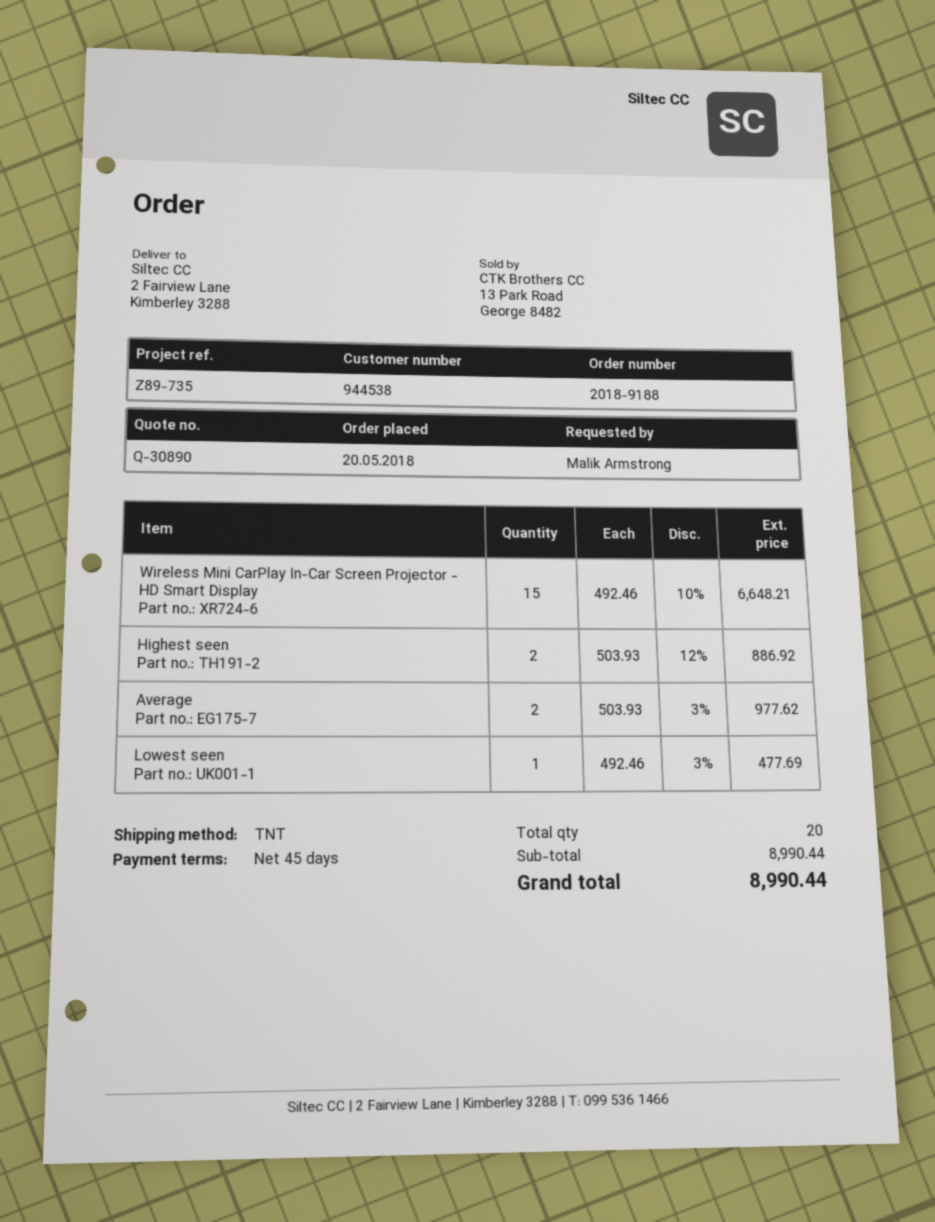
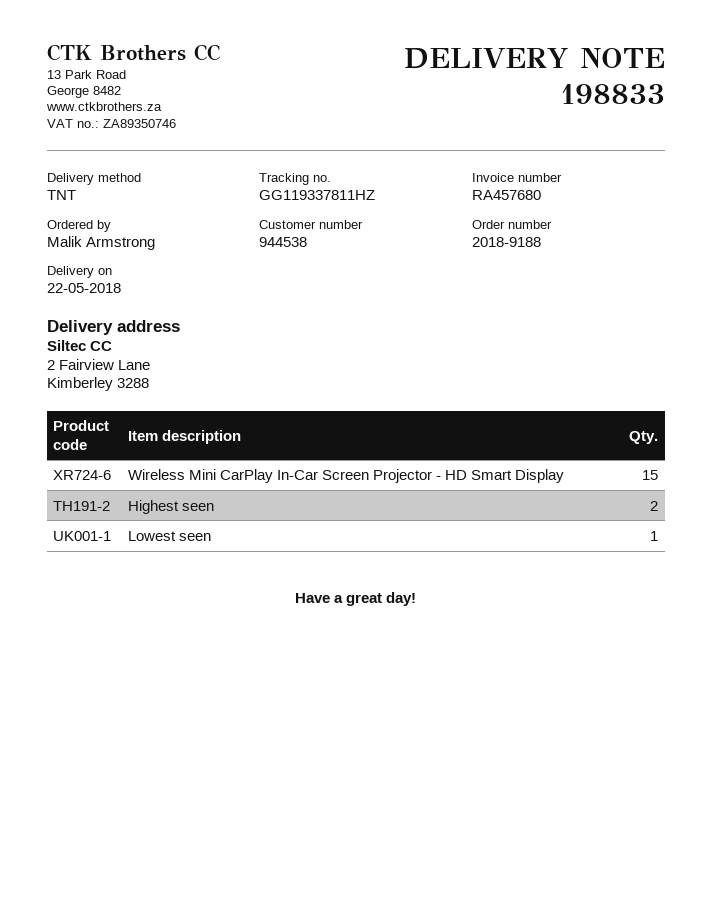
Average: 2 -> none

